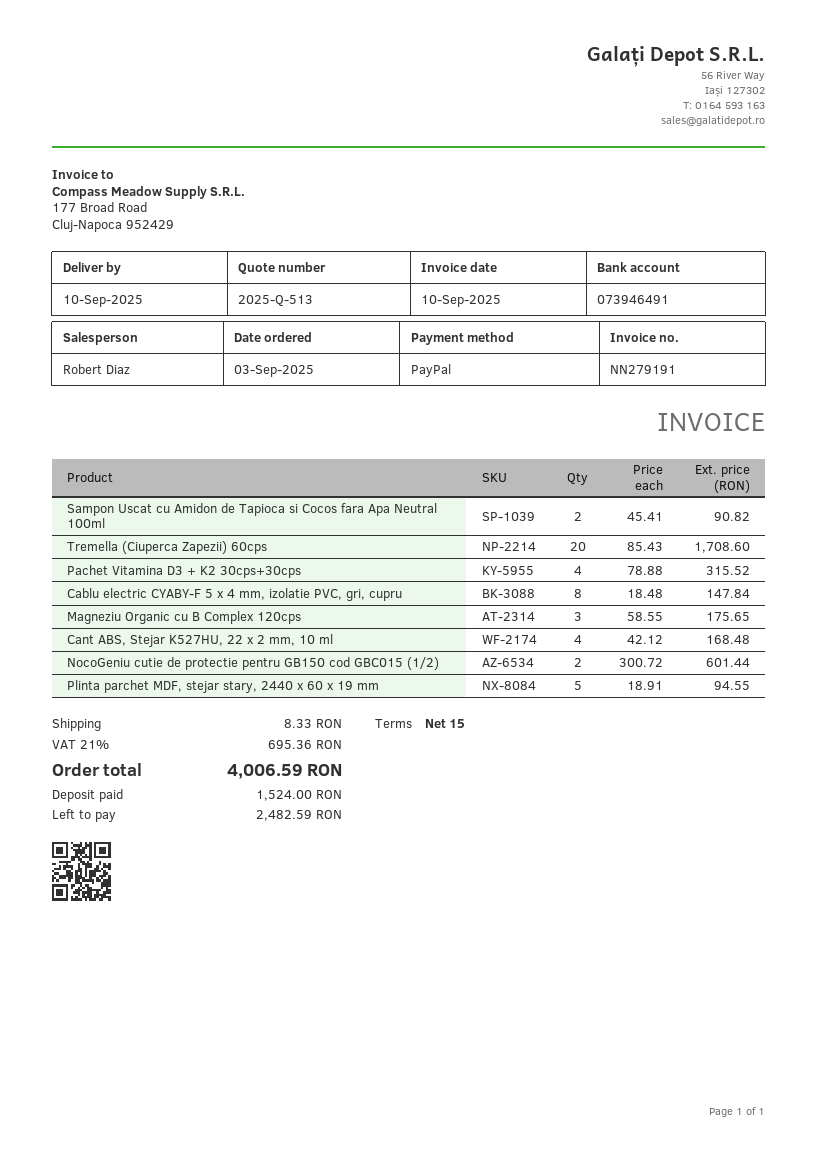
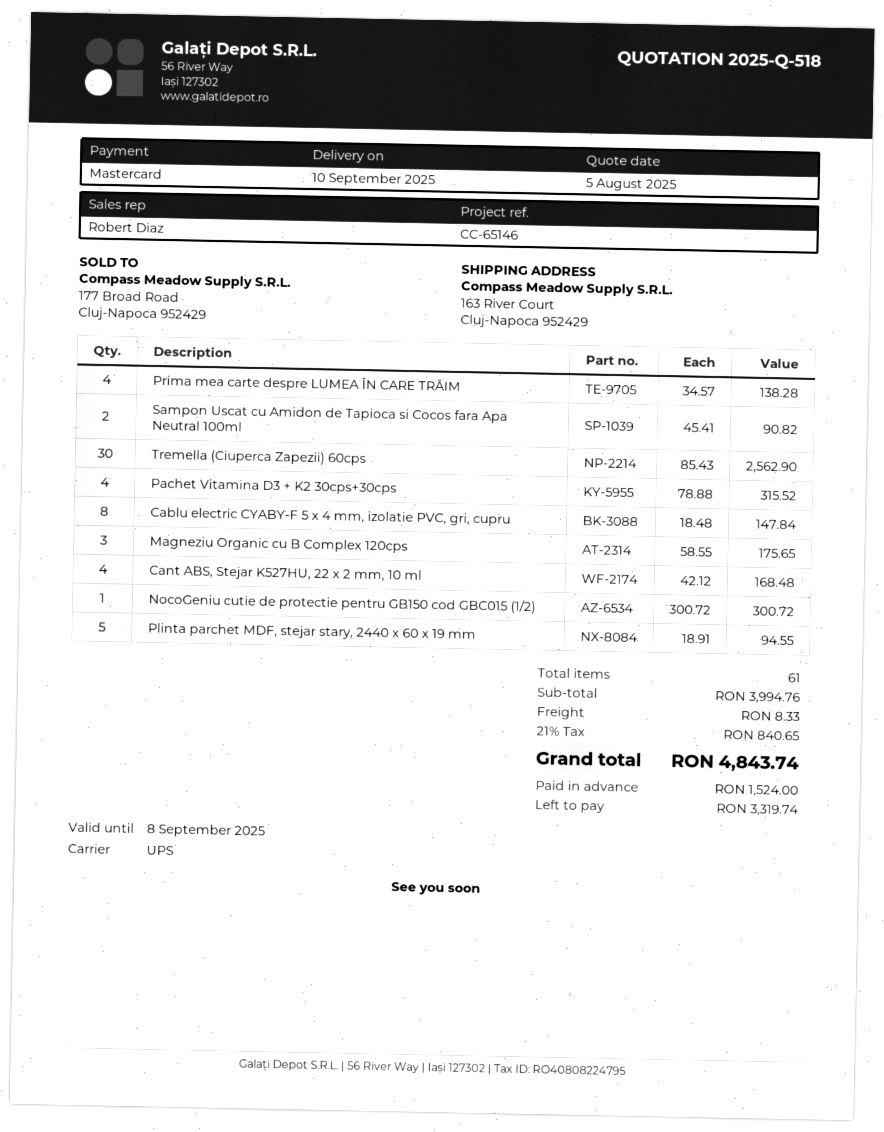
quote number: 2025-Q-513 -> 2025-Q-518
payment method: PayPal -> Mastercard
Tremella (Ciuperca Zapezii) 60cps: 20 x 85.43 = 1708.60 -> 30 x 85.43 = 2562.90
NocoGeniu cutie de protectie pentru GB150 cod GBC015 (1/2): 2 x 300.72 = 601.44 -> 1 x 300.72 = 300.72
Prima mea carte despre LUMEA ÎN CARE TRĂIM: none -> 4 x 34.57 = 138.28
tax: 21% = 695.36 -> 21% = 840.65
total: 4006.59 -> 4843.74
balance: 2482.59 -> 3319.74

